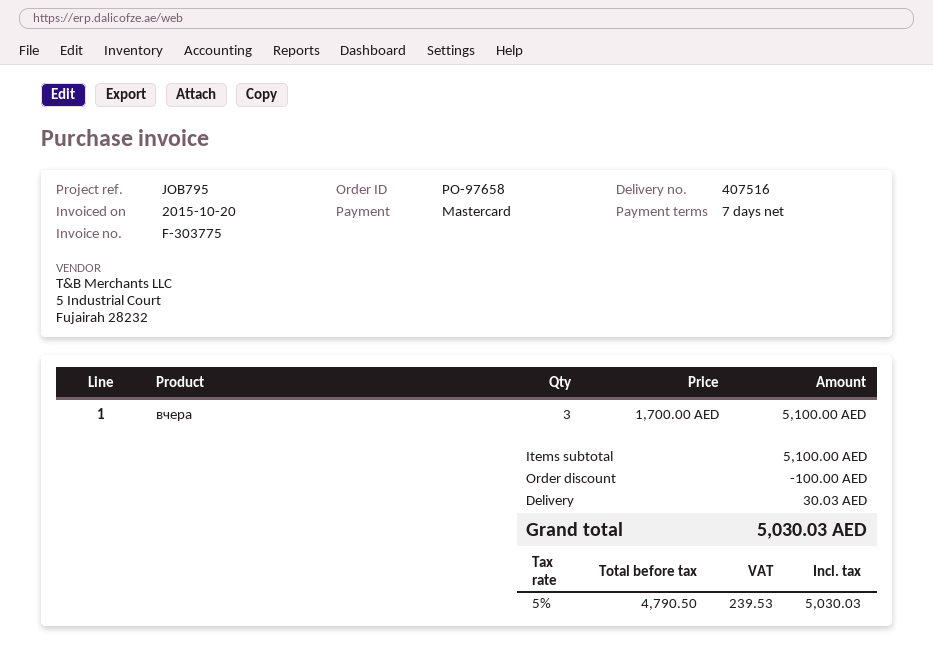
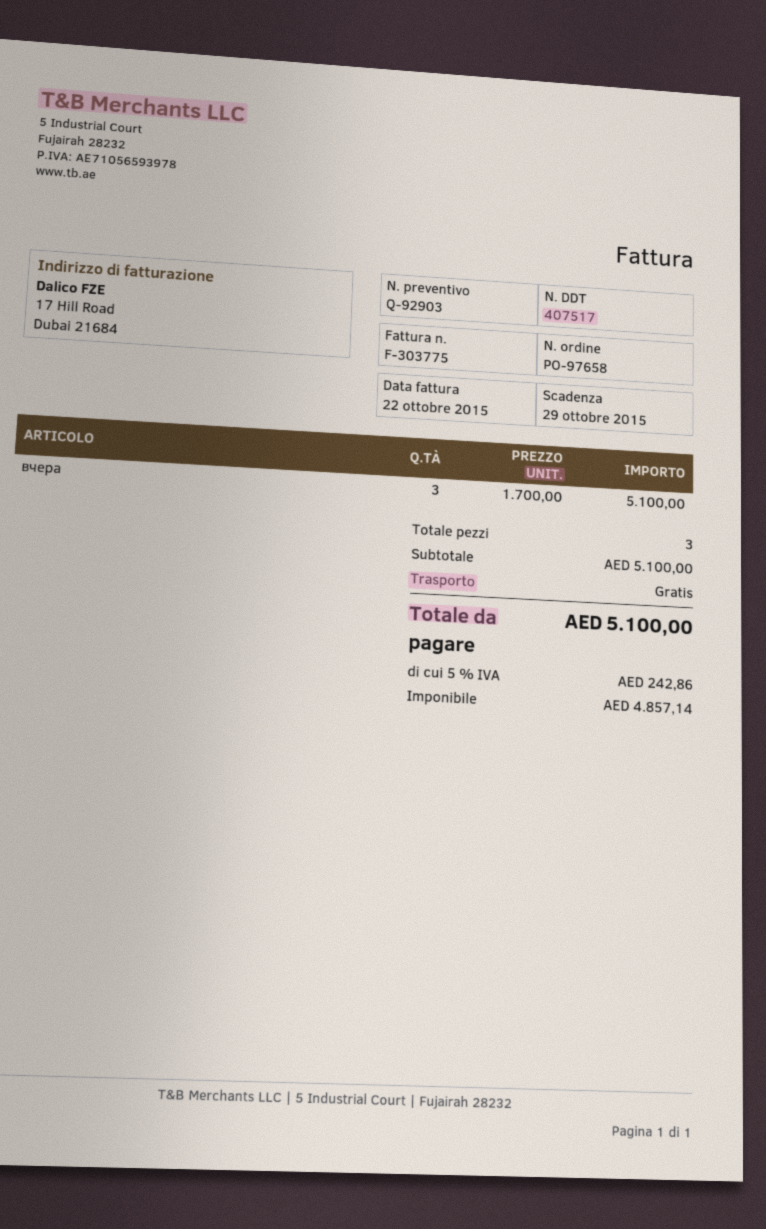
delivery note number: 407516 -> 407517
invoice date: 2015-10-20 -> 2015-10-22
discount: 100.00 -> none
shipping: 30.03 -> 0.00
net: 4790.50 -> 4857.14
tax: 5% = 239.53 -> 5% = 242.86
total: 5030.03 -> 5100.00

